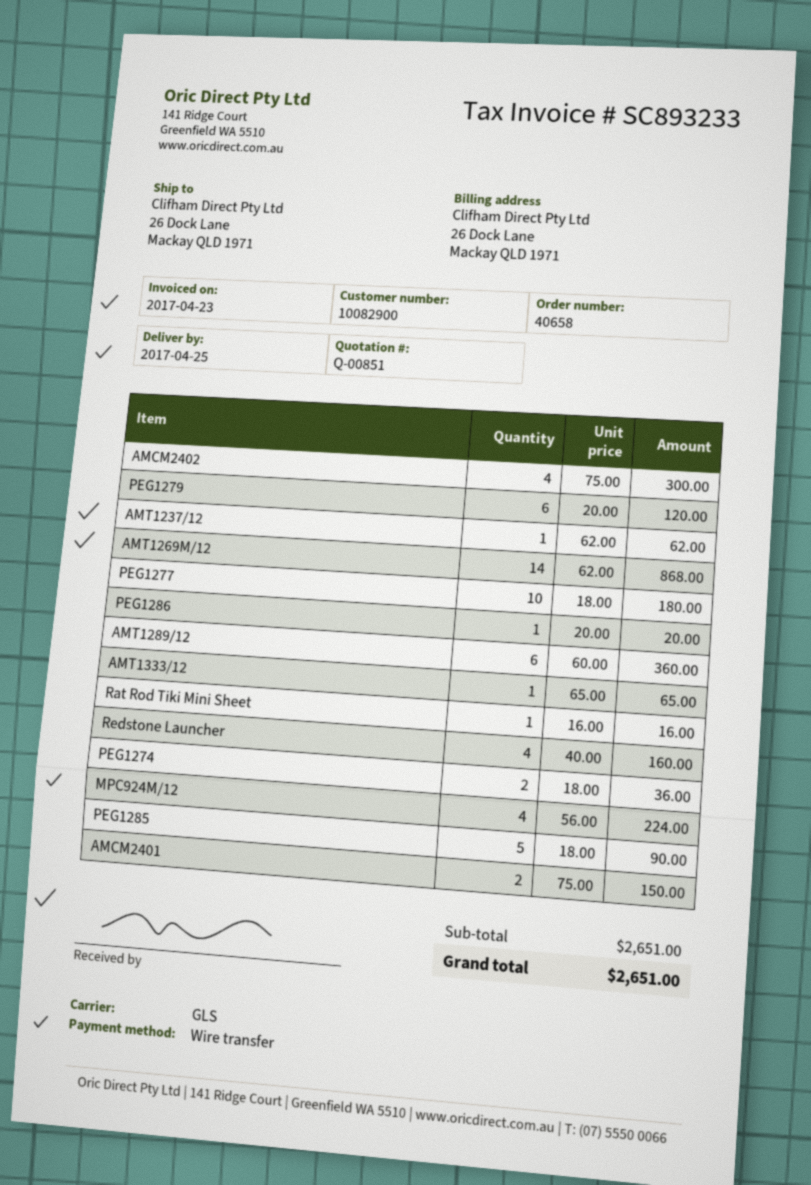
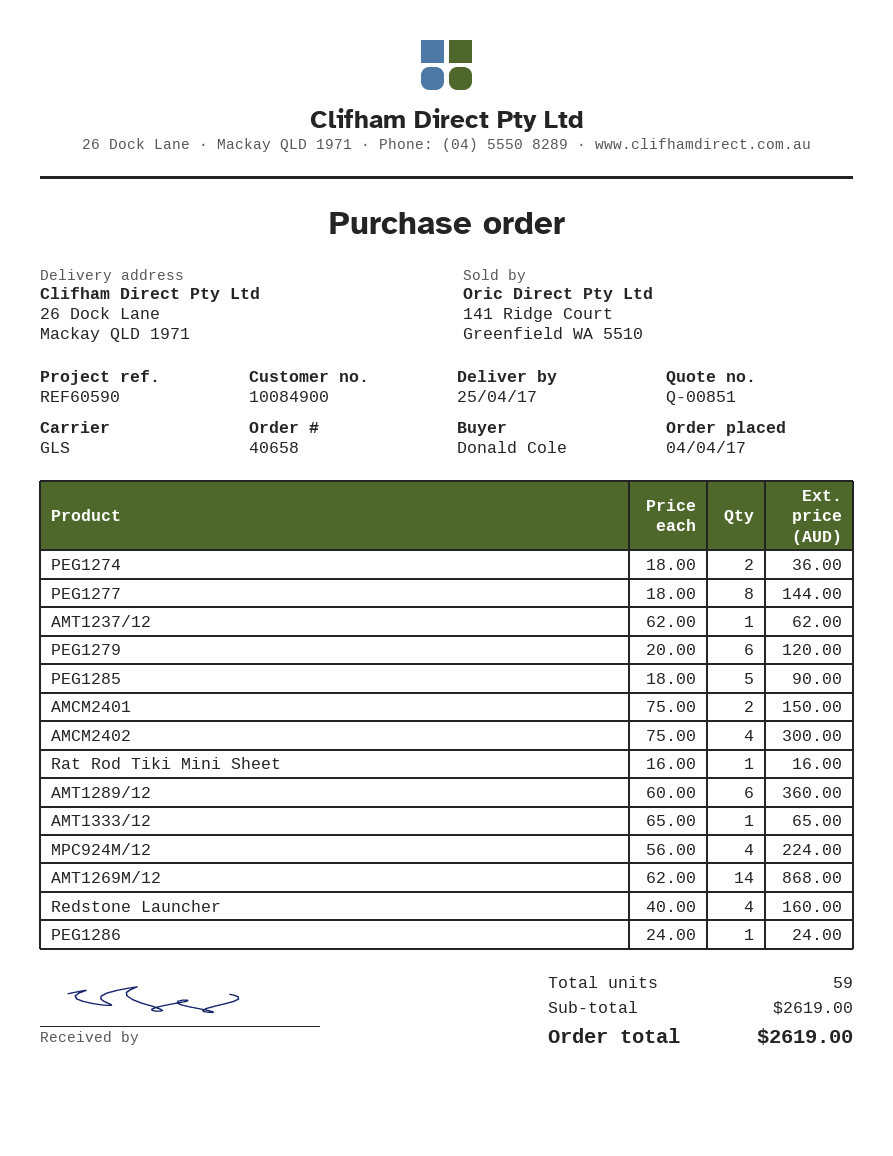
customer number: 10082900 -> 10084900
PEG1277: 10 x 18.00 = 180.00 -> 8 x 18.00 = 144.00
PEG1286: 1 x 20.00 = 20.00 -> 1 x 24.00 = 24.00
subtotal: 2651.00 -> 2619.00
total: 2651.00 -> 2619.00

